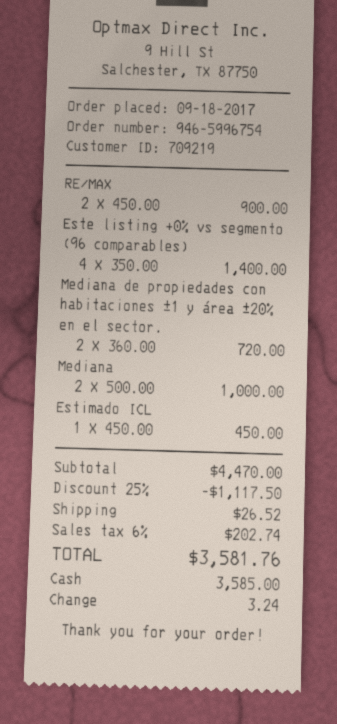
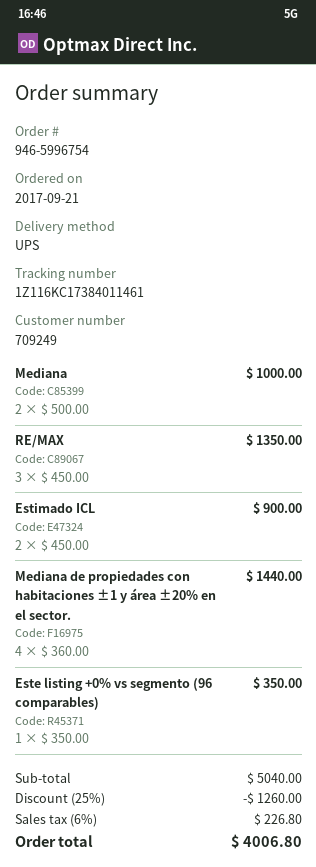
order date: 2017-09-18 -> 2017-09-21
customer number: 709219 -> 709249
RE/MAX: 2 x 450.00 = 900.00 -> 3 x 450.00 = 1350.00
Este listing +0% vs segmento (96 comparables): 4 x 350.00 = 1400.00 -> 1 x 350.00 = 350.00
Mediana de propiedades con habitaciones ±1 y área ±20% en el sector.: 2 x 360.00 = 720.00 -> 4 x 360.00 = 1440.00
Estimado ICL: 1 x 450.00 = 450.00 -> 2 x 450.00 = 900.00
subtotal: 4470.00 -> 5040.00
discount: 25% = 1117.50 -> 25% = 1260.00
shipping: 26.52 -> none
tax: 6% = 202.74 -> 6% = 226.80
total: 3581.76 -> 4006.80

